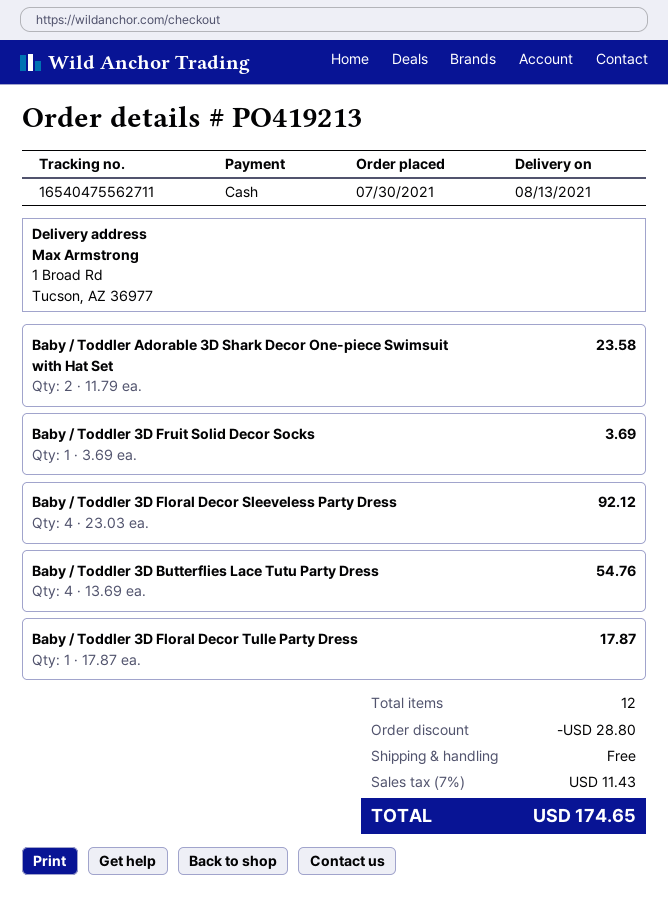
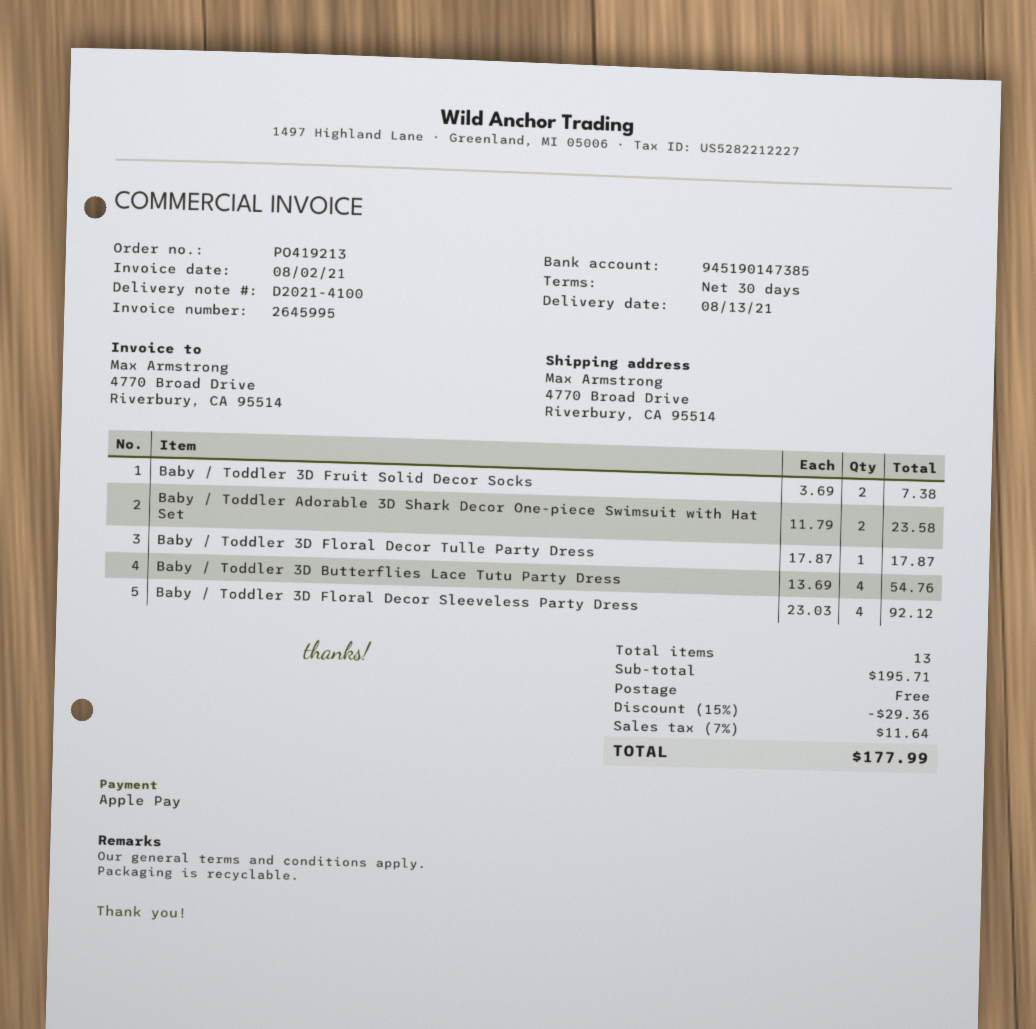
payment method: cash -> Apple Pay
ship to: 1 Broad Rd, Tucson, AZ 36977 -> 4770 Broad Drive, Riverbury, CA 95514
Baby / Toddler 3D Fruit Solid Decor Socks: 1 x 3.69 = 3.69 -> 2 x 3.69 = 7.38
total quantity: 12 -> 13
discount: 28.80 -> 29.36
tax: 7% = 11.43 -> 7% = 11.64
total: 174.65 -> 177.99

